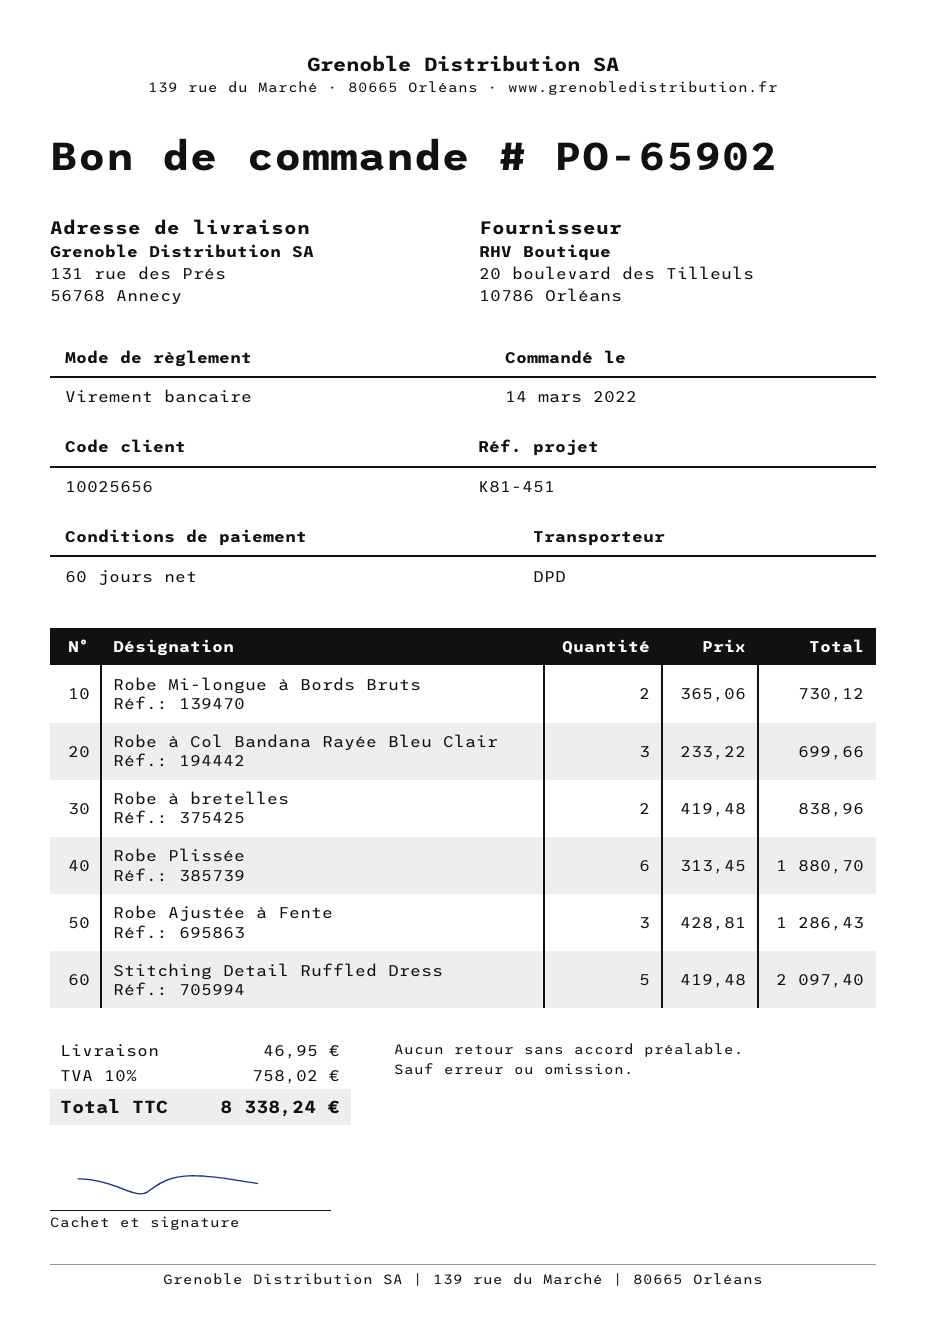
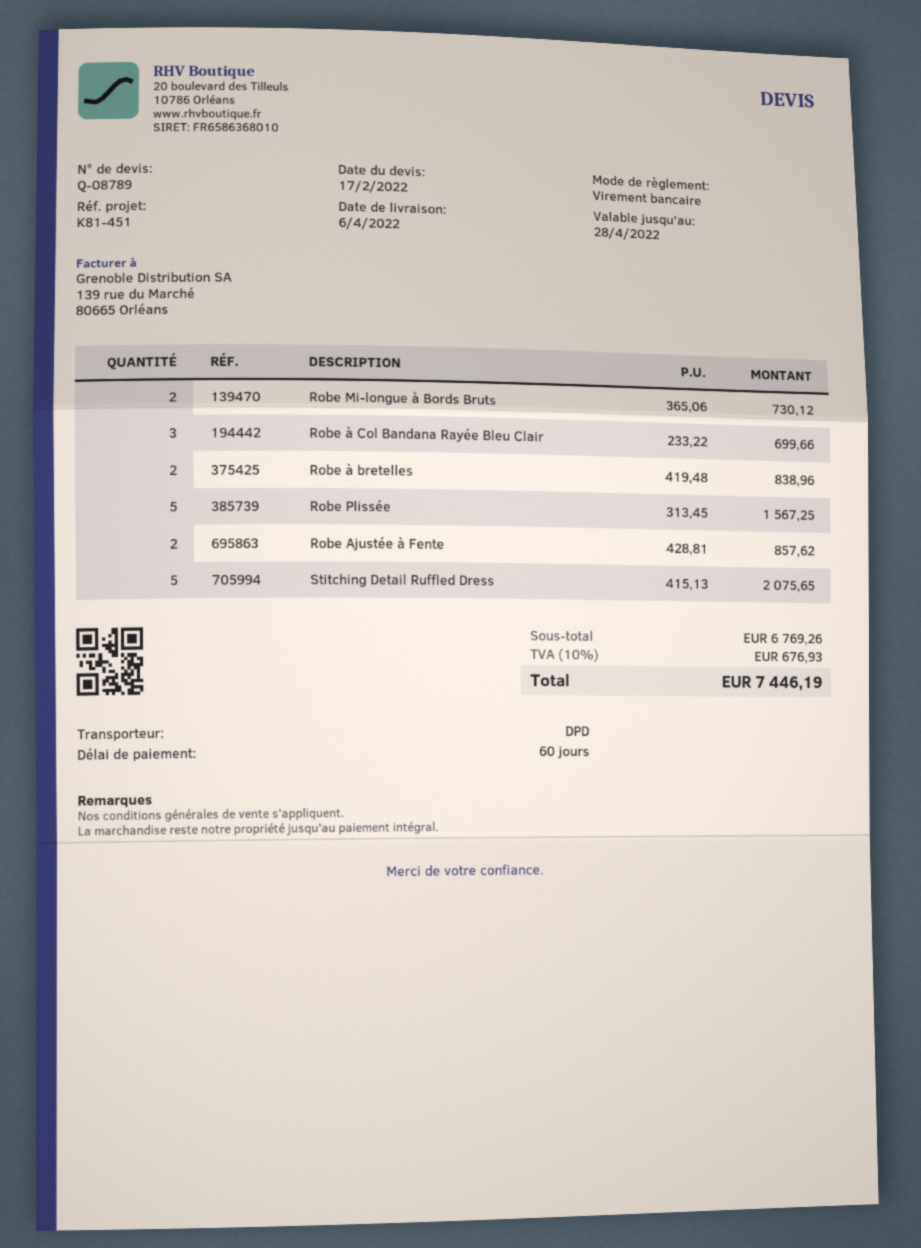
Robe Plissée: 6 x 313.45 = 1880.70 -> 5 x 313.45 = 1567.25
Robe Ajustée à Fente: 3 x 428.81 = 1286.43 -> 2 x 428.81 = 857.62
Stitching Detail Ruffled Dress: 5 x 419.48 = 2097.40 -> 5 x 415.13 = 2075.65
shipping: 46.95 -> none
tax: 10% = 758.02 -> 10% = 676.93
total: 8338.24 -> 7446.19

